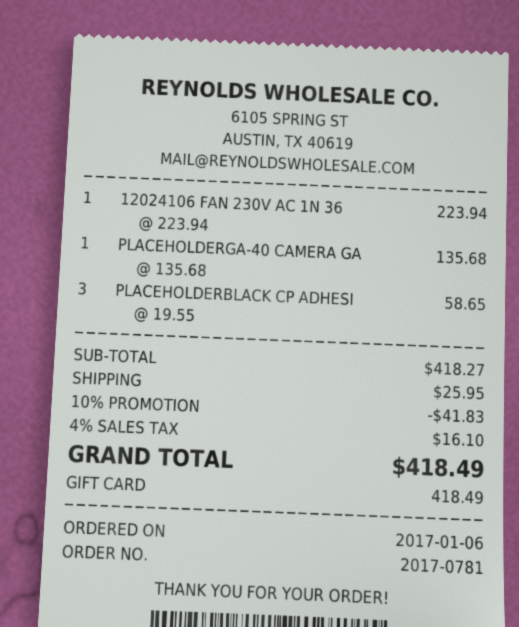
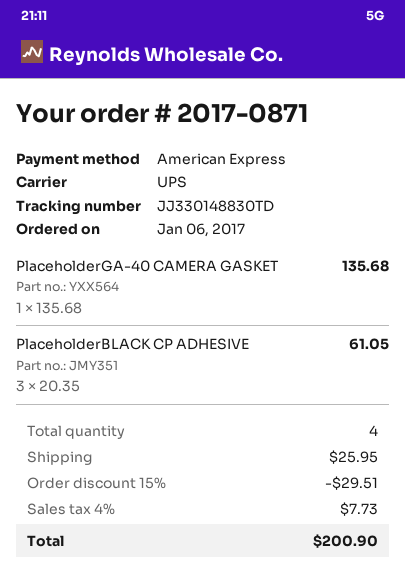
order number: 2017-0781 -> 2017-0871
payment method: gift card -> American Express
12024106 FAN 230V AC 1N 36: 1 x 223.94 = 223.94 -> none
PLACEHOLDERBLACK CP ADHESI: 3 x 19.55 = 58.65 -> 3 x 20.35 = 61.05
discount: 10% = 41.83 -> 15% = 29.51
tax: 4% = 16.10 -> 4% = 7.73
total: 418.49 -> 200.90

